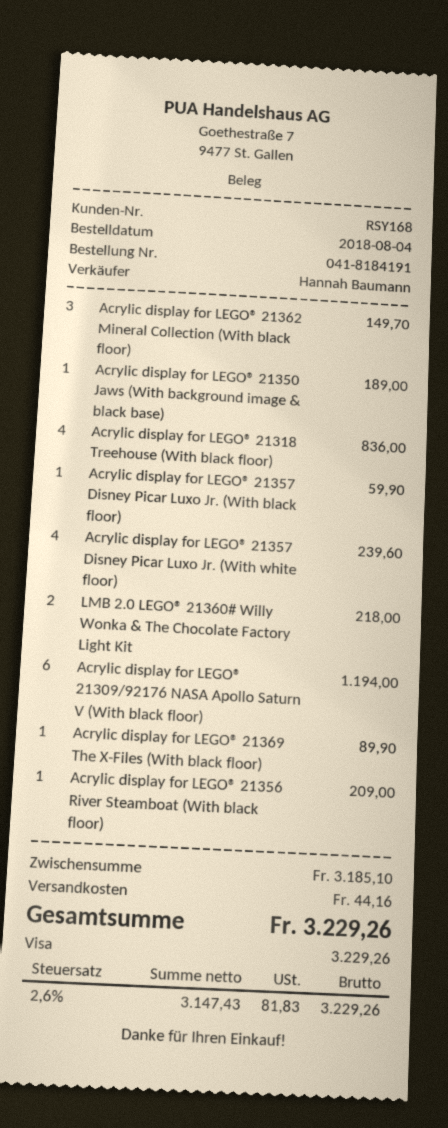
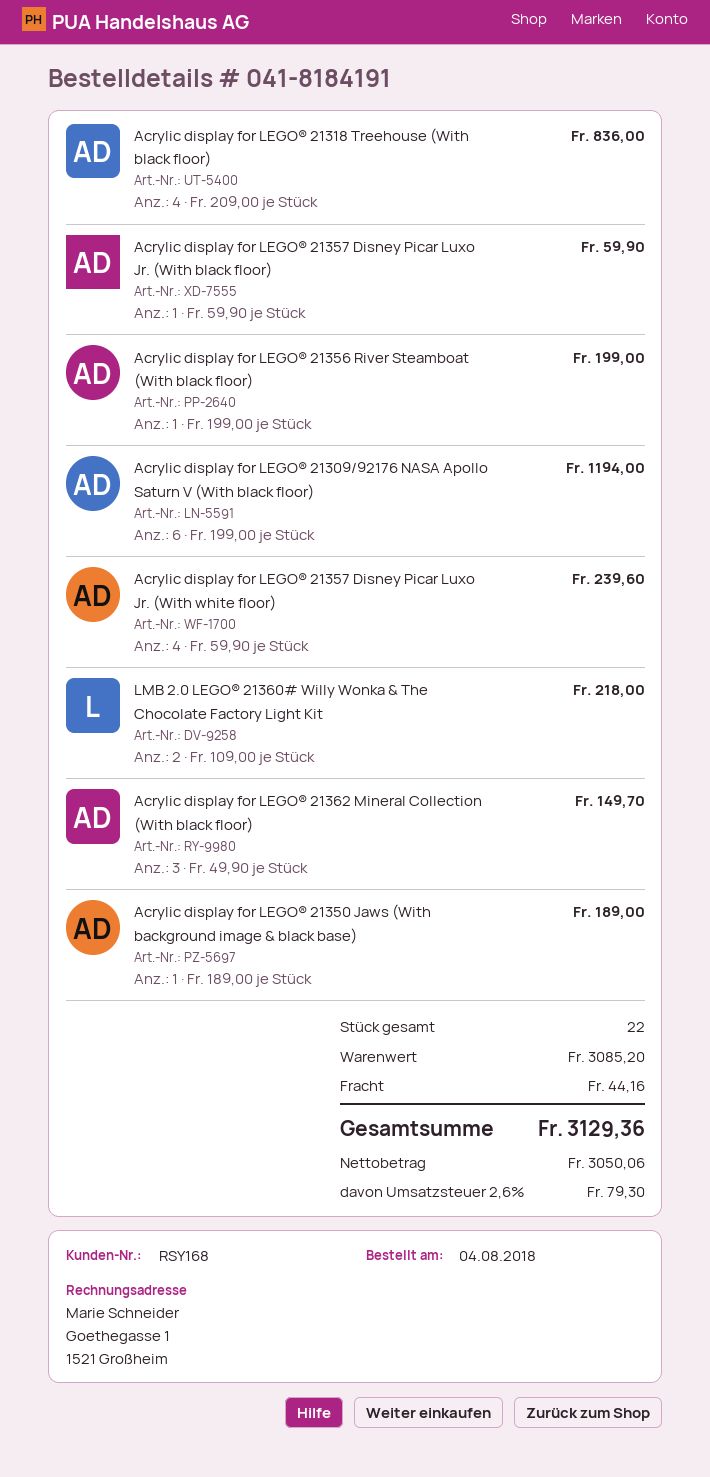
Acrylic display for LEGO® 21369 The X-Files (With black floor): 1 for 89.90 -> none
Acrylic display for LEGO® 21356 River Steamboat (With black floor): 1 for 209.00 -> 1 for 199.00
subtotal: 3185.10 -> 3085.20
net: 3147.43 -> 3050.06
tax: 2.6% = 81.83 -> 2.6% = 79.30
total: 3229.26 -> 3129.36

